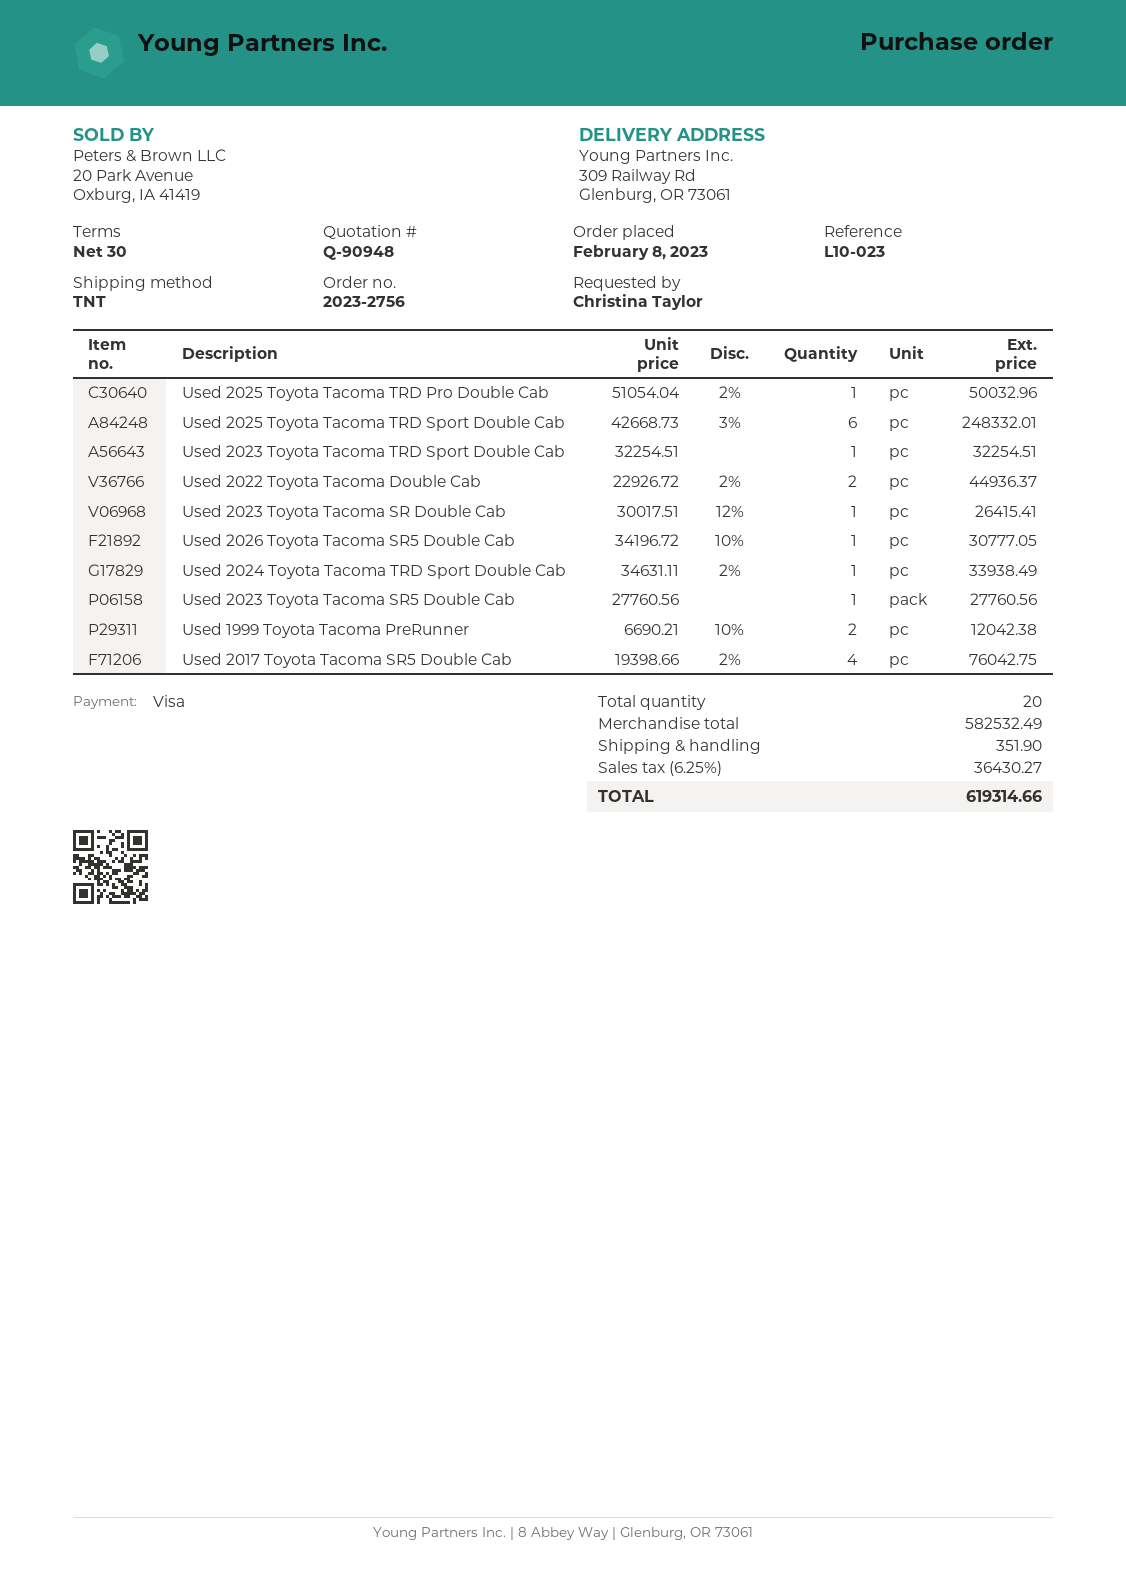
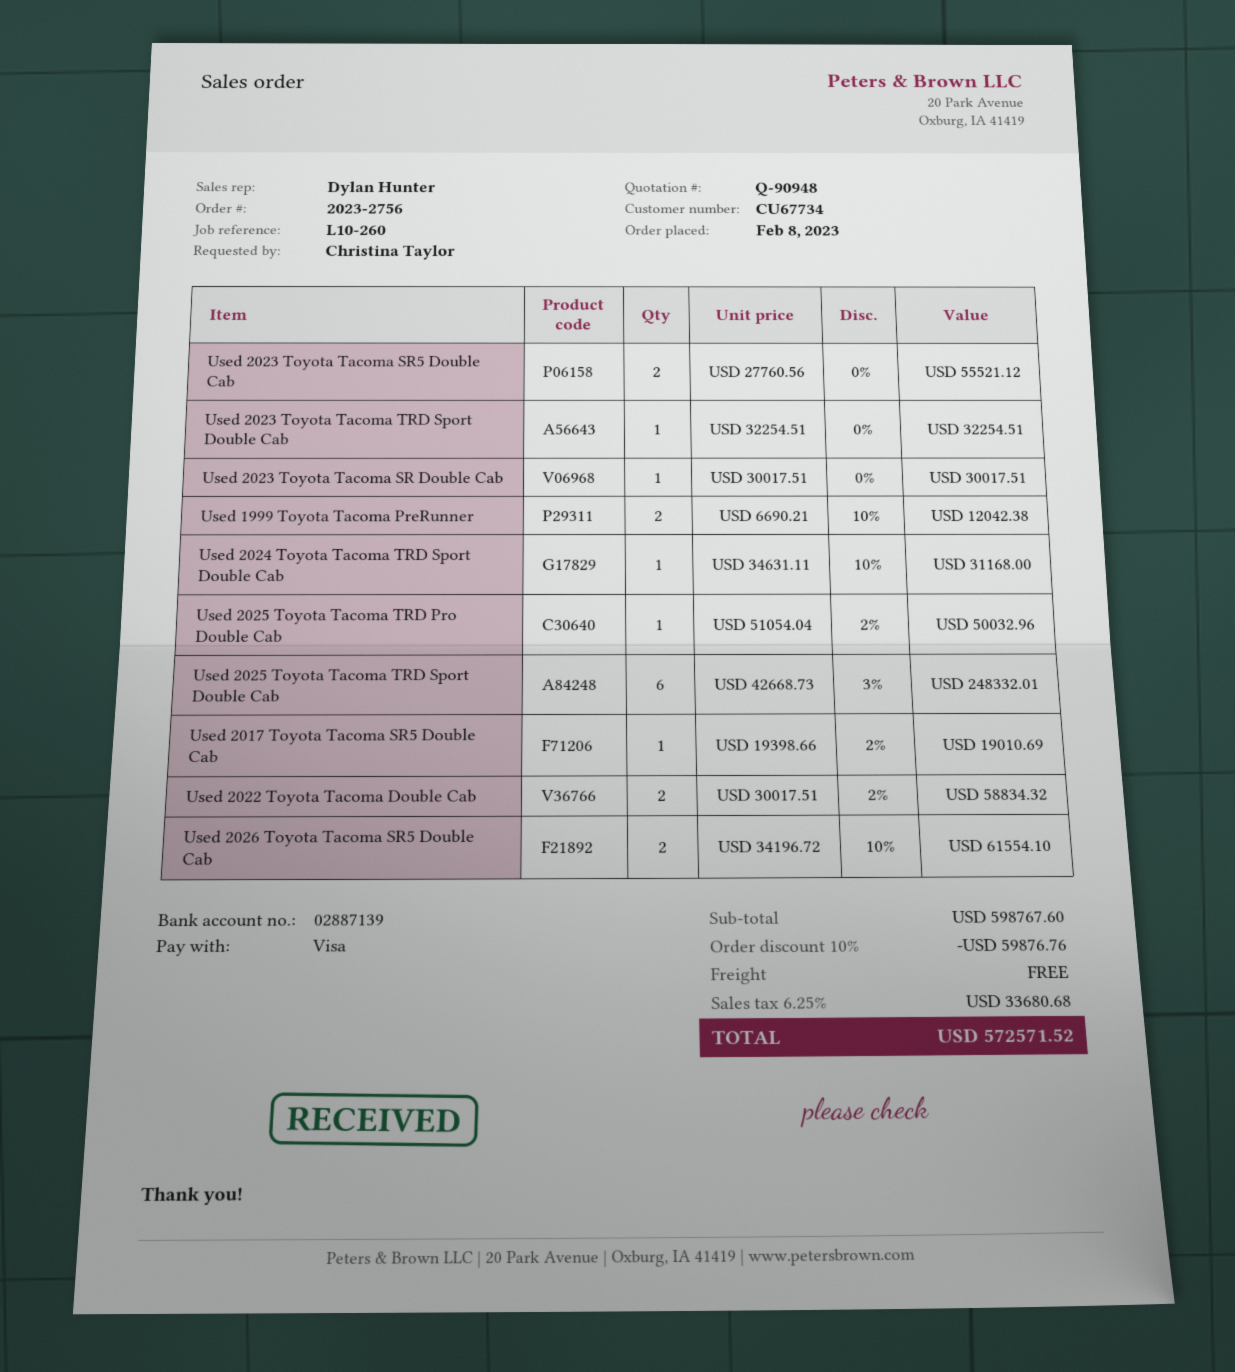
reference: L10-023 -> L10-260
Used 2022 Toyota Tacoma Double Cab: 2 x 22926.72 - 2% = 44936.37 -> 2 x 30017.51 - 2% = 58834.32
Used 2023 Toyota Tacoma SR Double Cab: 1 x 30017.51 - 12% = 26415.41 -> 1 x 30017.51 = 30017.51
Used 2026 Toyota Tacoma SR5 Double Cab: 1 x 34196.72 - 10% = 30777.05 -> 2 x 34196.72 - 10% = 61554.10
Used 2024 Toyota Tacoma TRD Sport Double Cab: 1 x 34631.11 - 2% = 33938.49 -> 1 x 34631.11 - 10% = 31168.00
Used 2023 Toyota Tacoma SR5 Double Cab: 1 x 27760.56 = 27760.56 -> 2 x 27760.56 = 55521.12
Used 2017 Toyota Tacoma SR5 Double Cab: 4 x 19398.66 - 2% = 76042.75 -> 1 x 19398.66 - 2% = 19010.69
subtotal: 582532.49 -> 598767.60
discount: none -> 10% = 59876.76
shipping: 351.90 -> 0.00
tax: 6.25% = 36430.27 -> 6.25% = 33680.68
total: 619314.66 -> 572571.52

